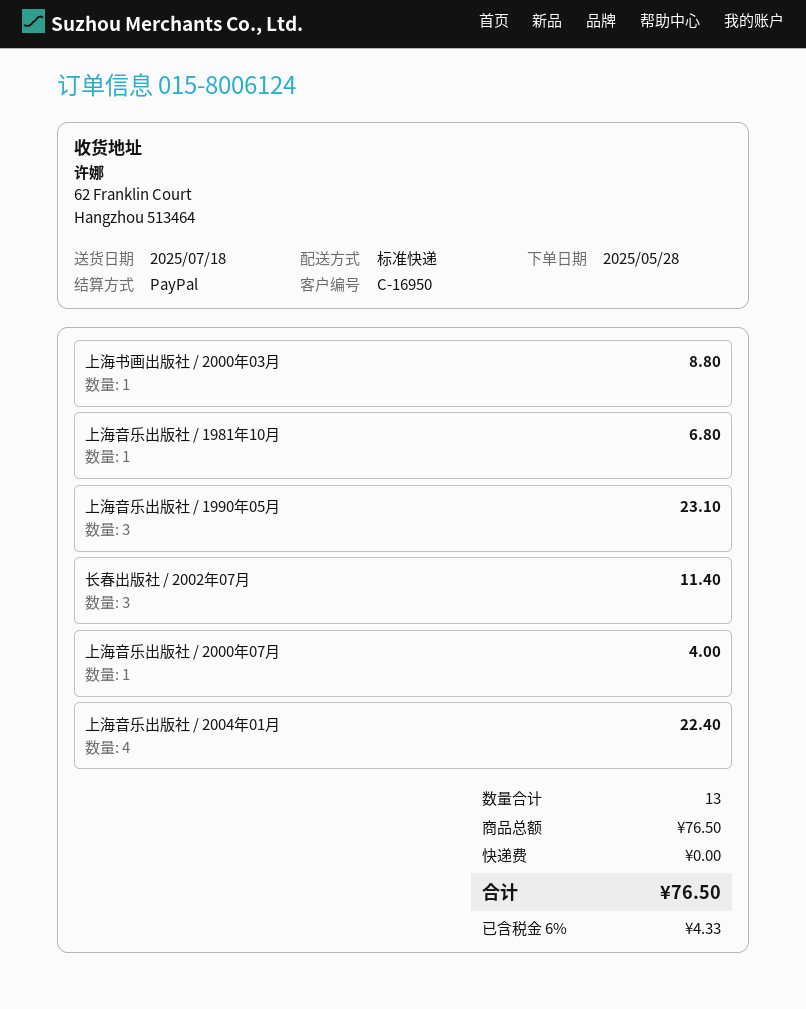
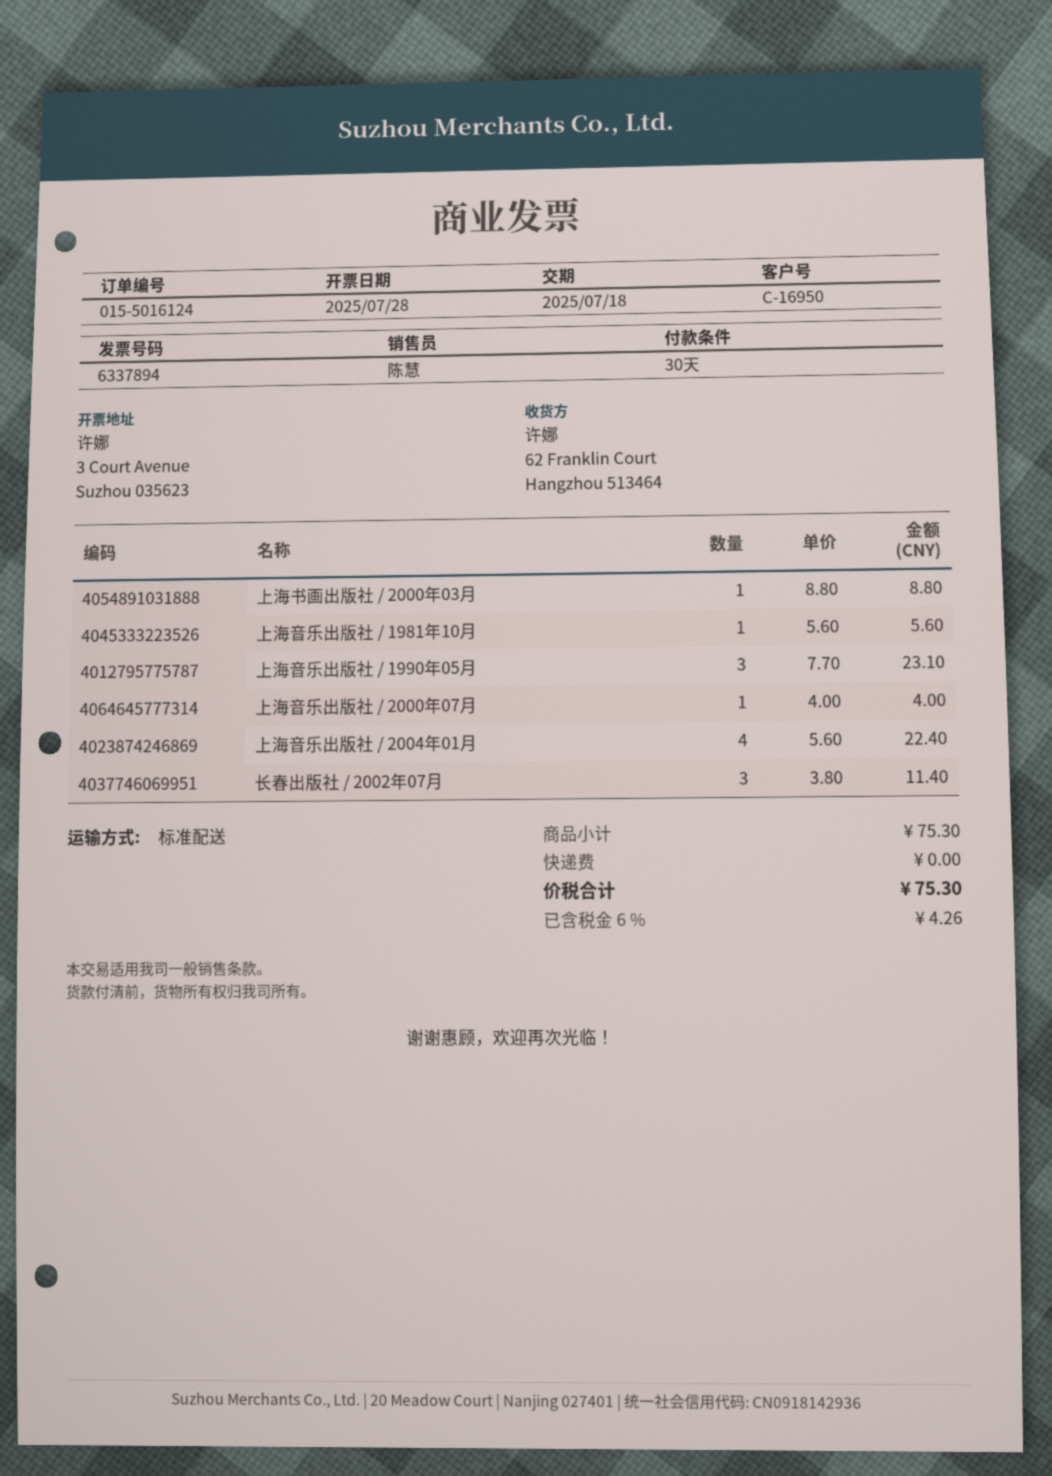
order number: 015-8006124 -> 015-5016124
上海音乐出版社 / 1981年10月: 1 for 6.80 -> 1 for 5.60
subtotal: 76.50 -> 75.30
tax: 6% = 4.33 -> 6% = 4.26
total: 76.50 -> 75.30

